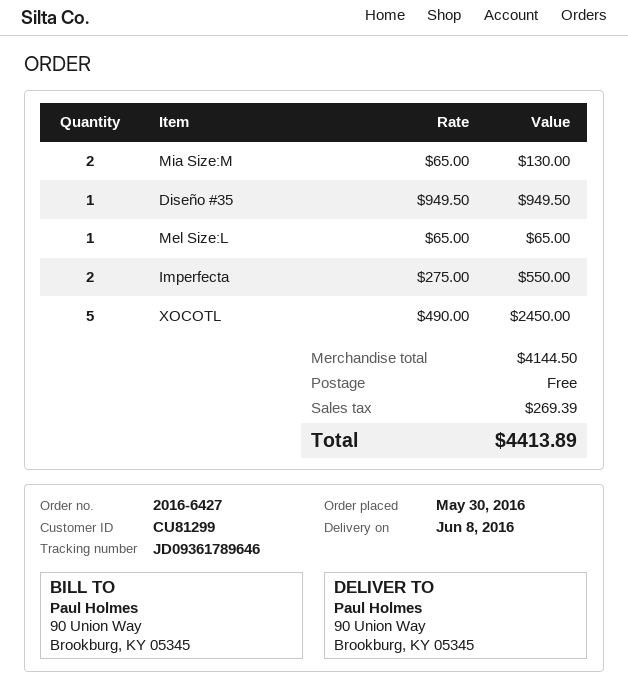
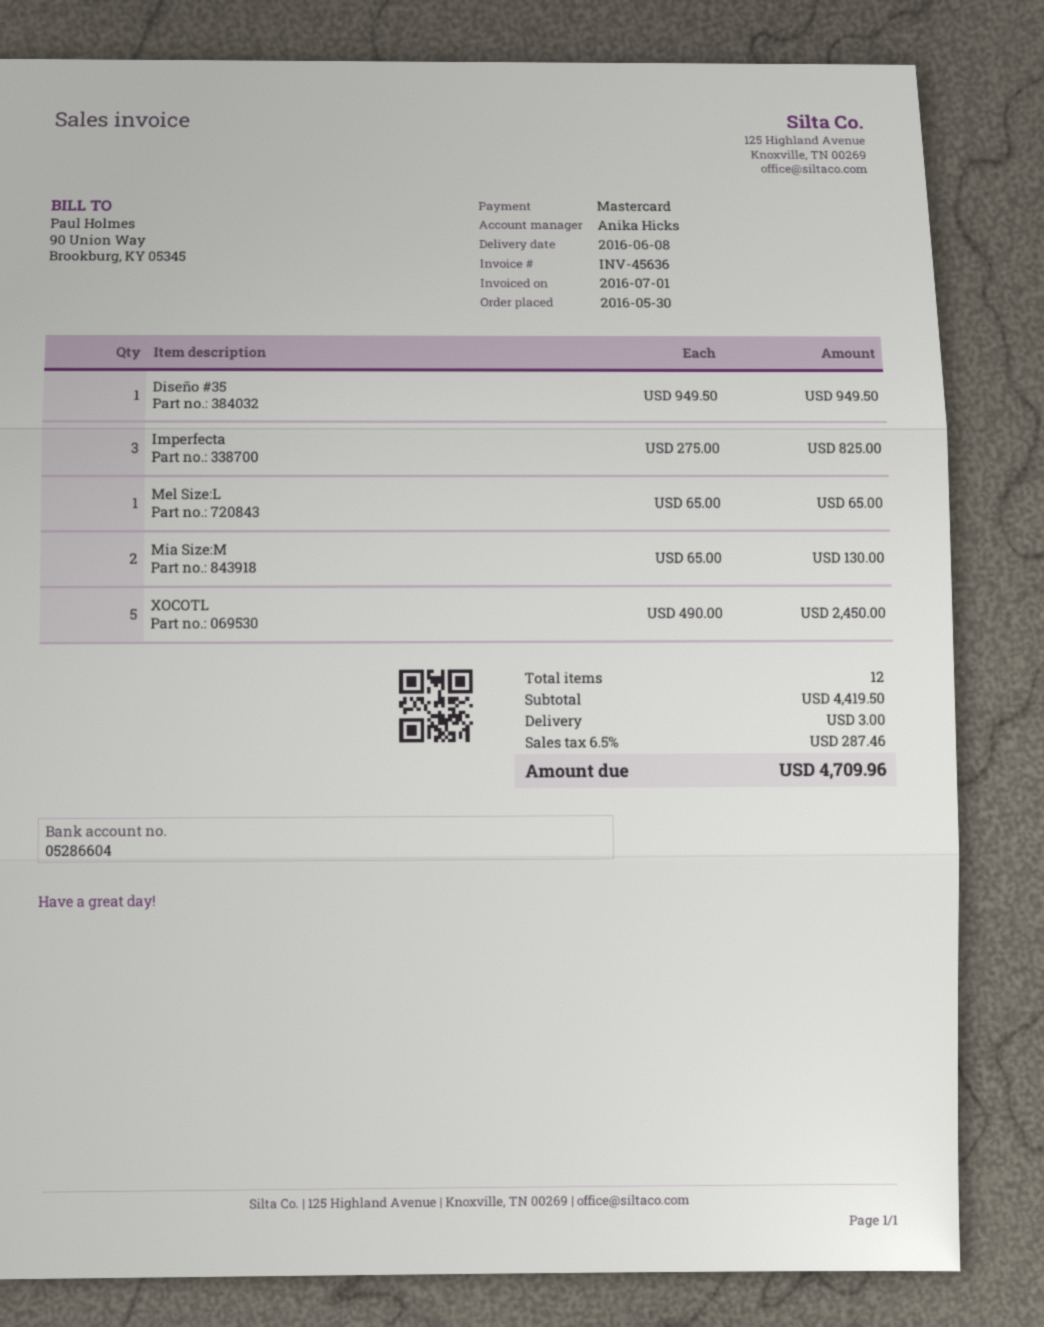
Imperfecta: 2 x 275.00 = 550.00 -> 3 x 275.00 = 825.00
subtotal: 4144.50 -> 4419.50
shipping: 0.00 -> 3.00
tax: 269.39 -> 287.46
total: 4413.89 -> 4709.96

